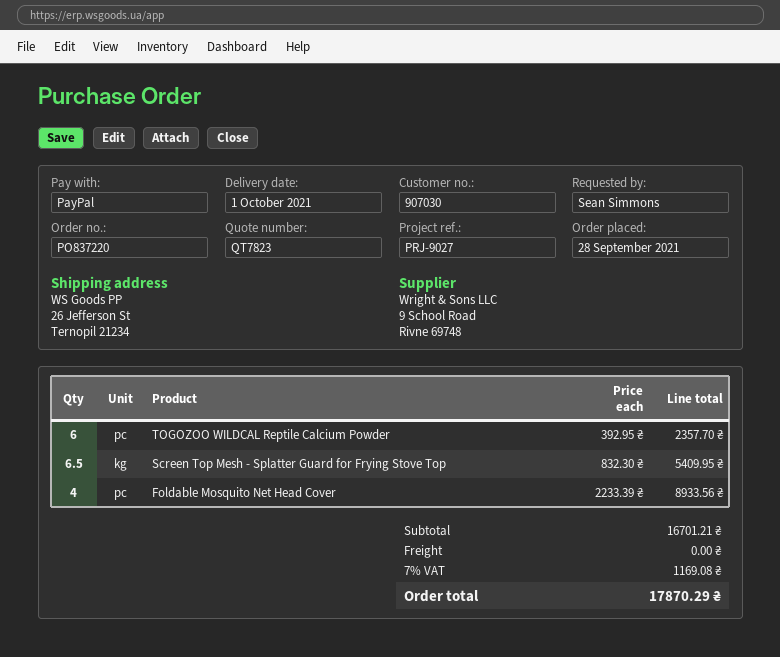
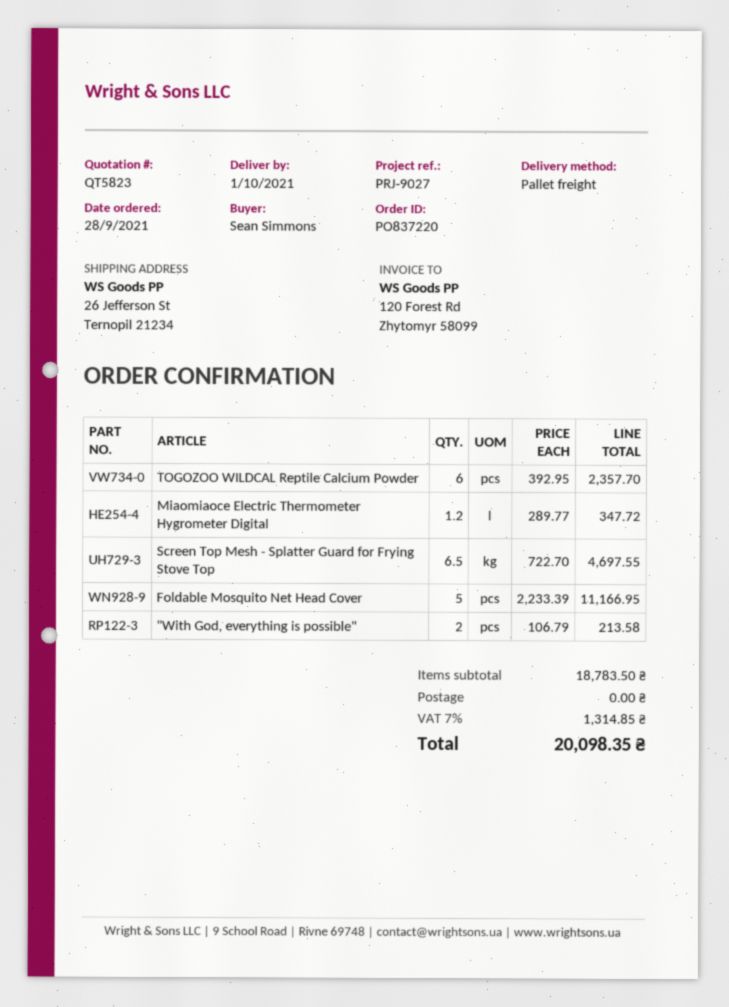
quote number: QT7823 -> QT5823
Screen Top Mesh - Splatter Guard for Frying Stove Top: 6.5 x 832.30 = 5409.95 -> 6.5 x 722.70 = 4697.55
Foldable Mosquito Net Head Cover: 4 x 2233.39 = 8933.56 -> 5 x 2233.39 = 11166.95
Miaomiaoce Electric Thermometer Hygrometer Digital: none -> 1.2 x 289.77 = 347.72
"With God, everything is possible": none -> 2 x 106.79 = 213.58
subtotal: 16701.21 -> 18783.50
tax: 7% = 1169.08 -> 7% = 1314.85
total: 17870.29 -> 20098.35

